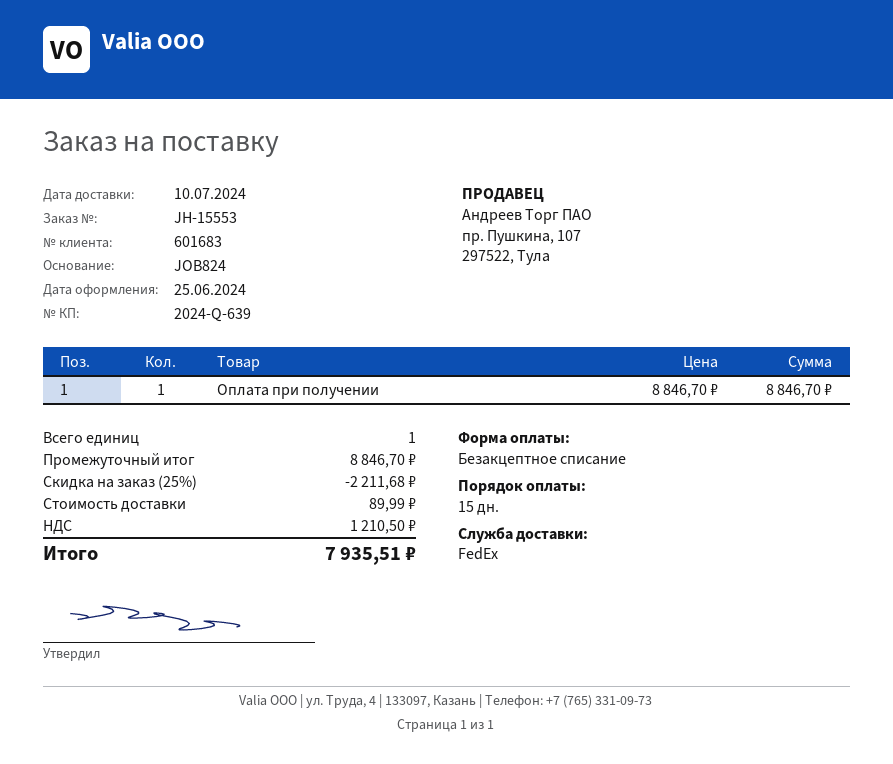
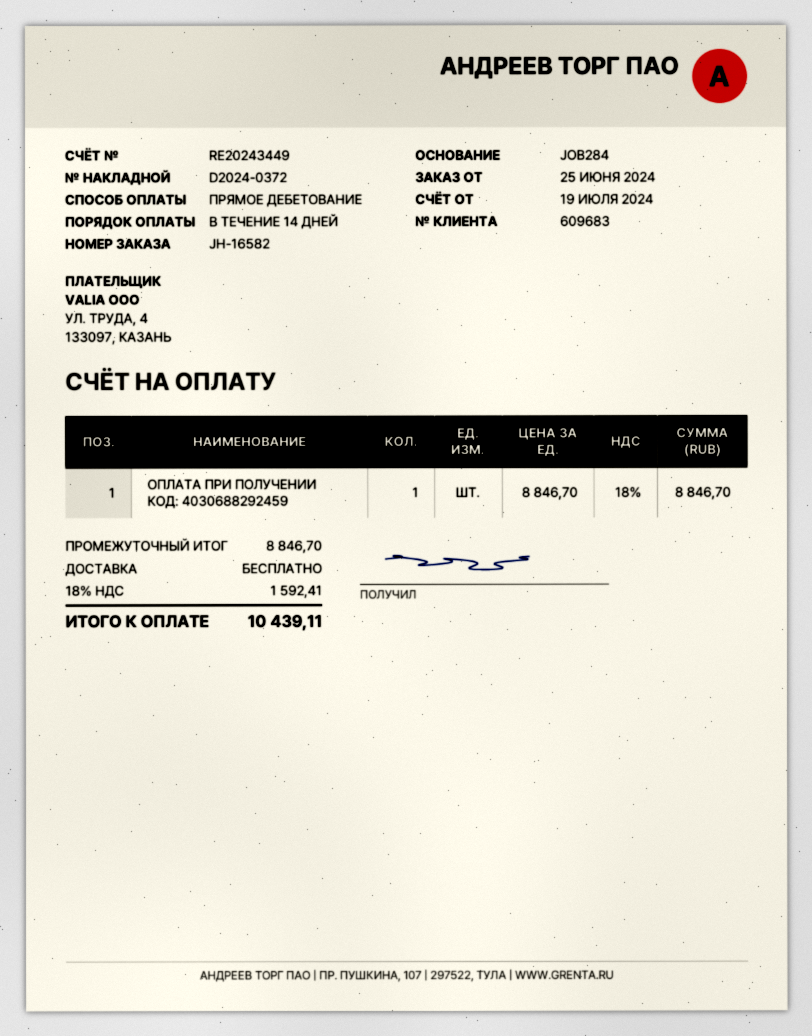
order number: JH-15553 -> JH-16582
payment terms: 15 days -> 14 days
customer number: 601683 -> 609683
reference: JOB824 -> JOB284
discount: 25% = 2211.68 -> none
shipping: 89.99 -> 0.00
tax: 1210.50 -> 1592.41
total: 7935.51 -> 10439.11

